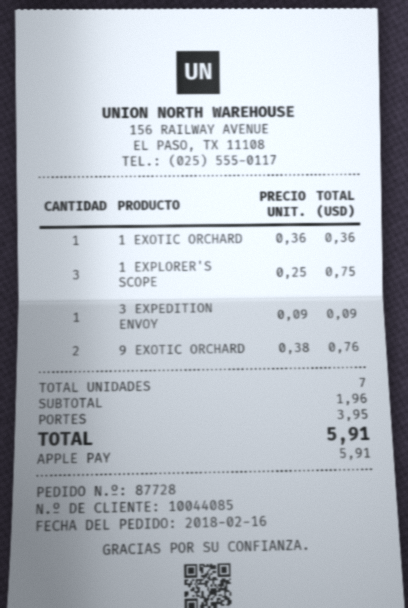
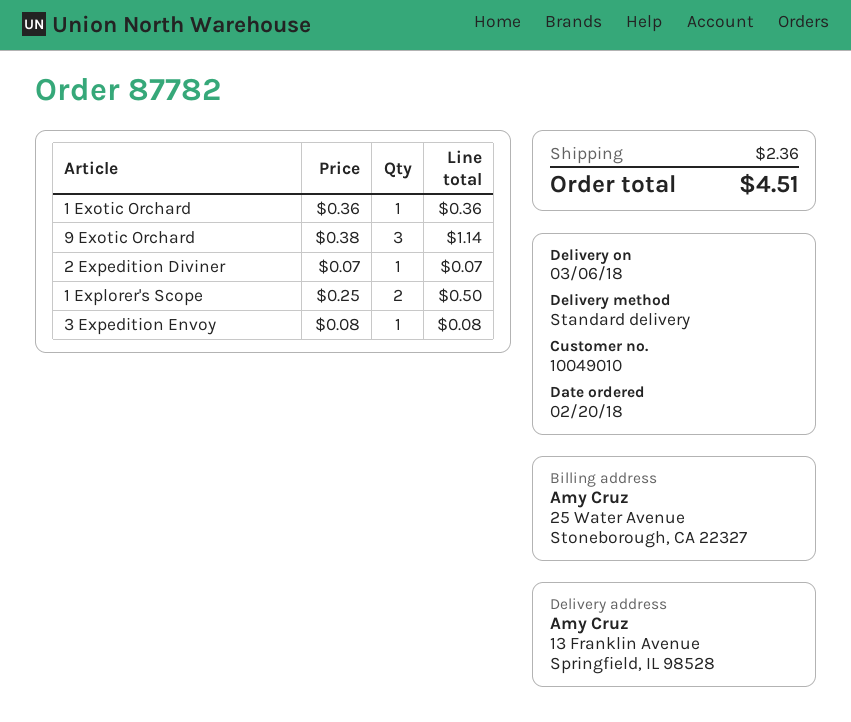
order number: 87728 -> 87782
order date: 2018-02-16 -> 2018-02-20
customer number: 10044085 -> 10049010
1 EXPLORER'S SCOPE: 3 x 0.25 = 0.75 -> 2 x 0.25 = 0.50
3 EXPEDITION ENVOY: 1 x 0.09 = 0.09 -> 1 x 0.08 = 0.08
9 EXOTIC ORCHARD: 2 x 0.38 = 0.76 -> 3 x 0.38 = 1.14
2 Expedition Diviner: none -> 1 x 0.07 = 0.07
shipping: 3.95 -> 2.36
total: 5.91 -> 4.51

